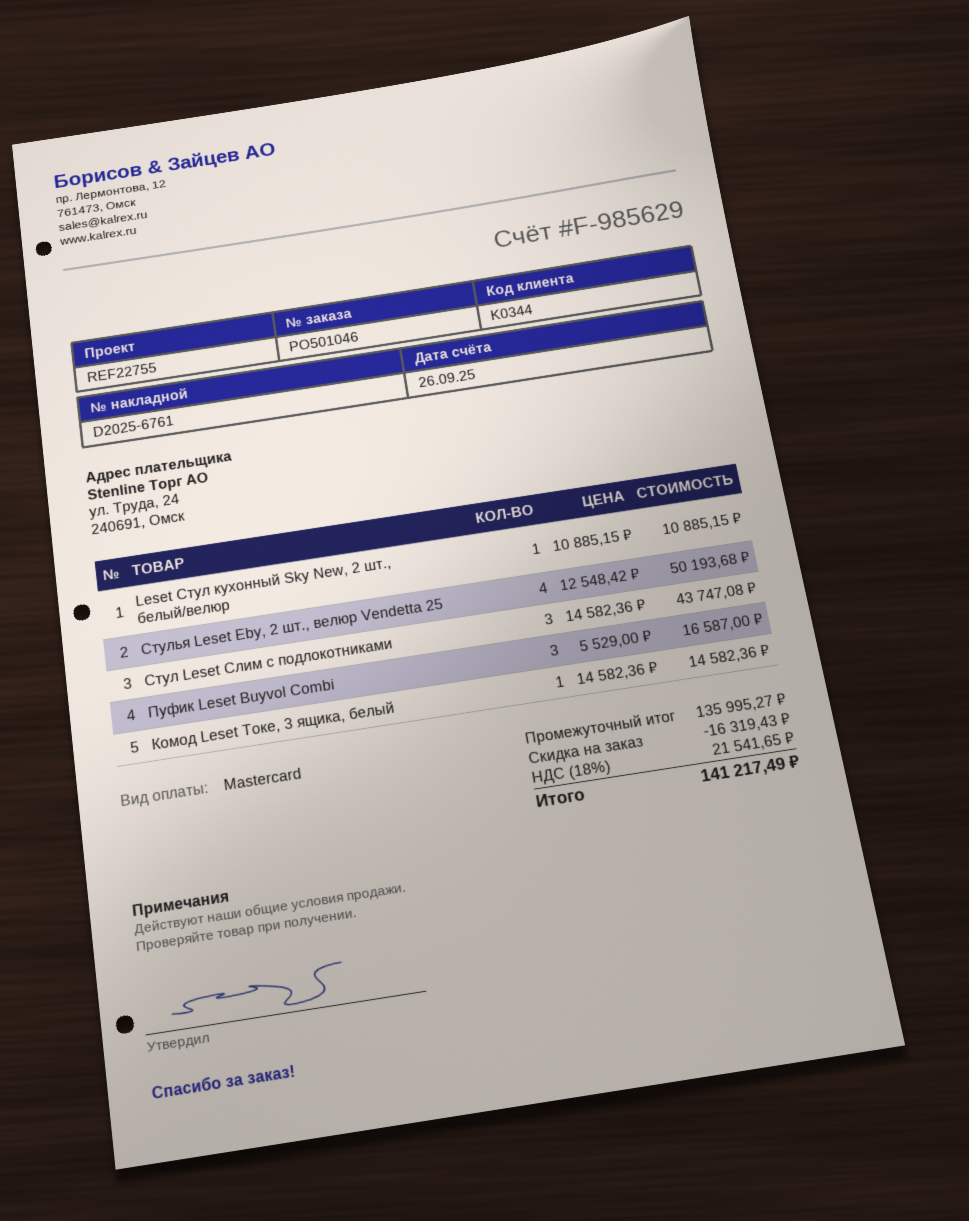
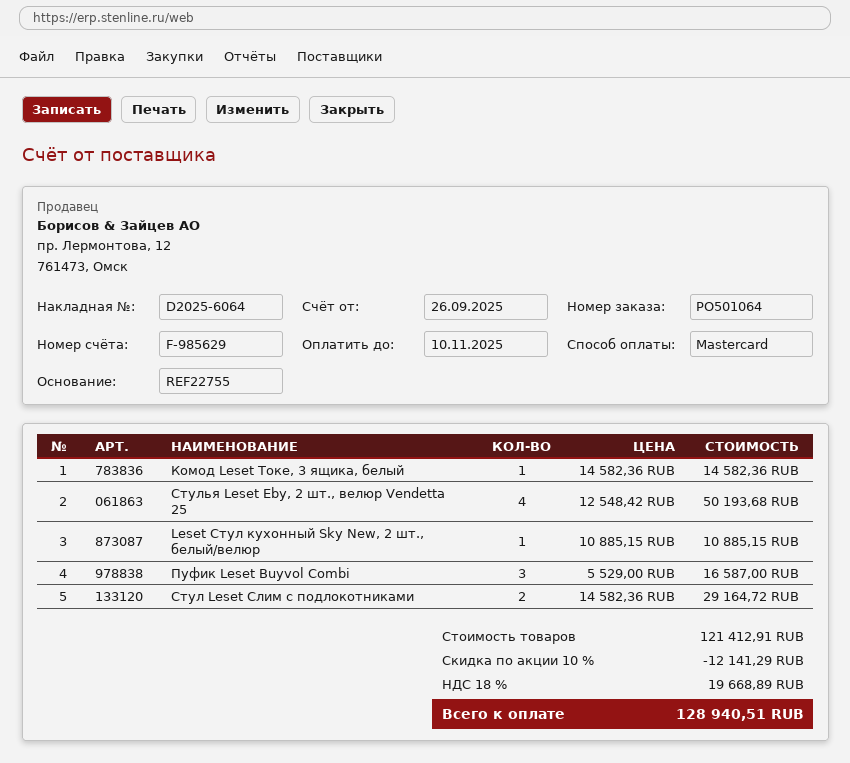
order number: PO501046 -> PO501064
delivery note number: D2025-6761 -> D2025-6064
Стул Leset Слим с подлокотниками: 3 x 14582.36 = 43747.08 -> 2 x 14582.36 = 29164.72
subtotal: 135995.27 -> 121412.91
discount: 16319.43 -> 12141.29
tax: 18% = 21541.65 -> 18% = 19668.89
total: 141217.49 -> 128940.51

